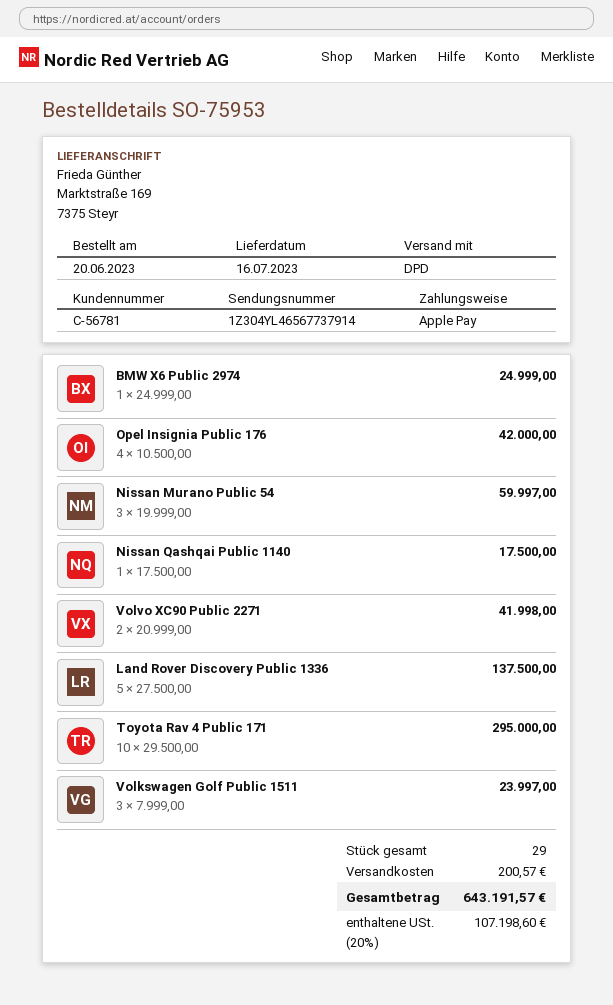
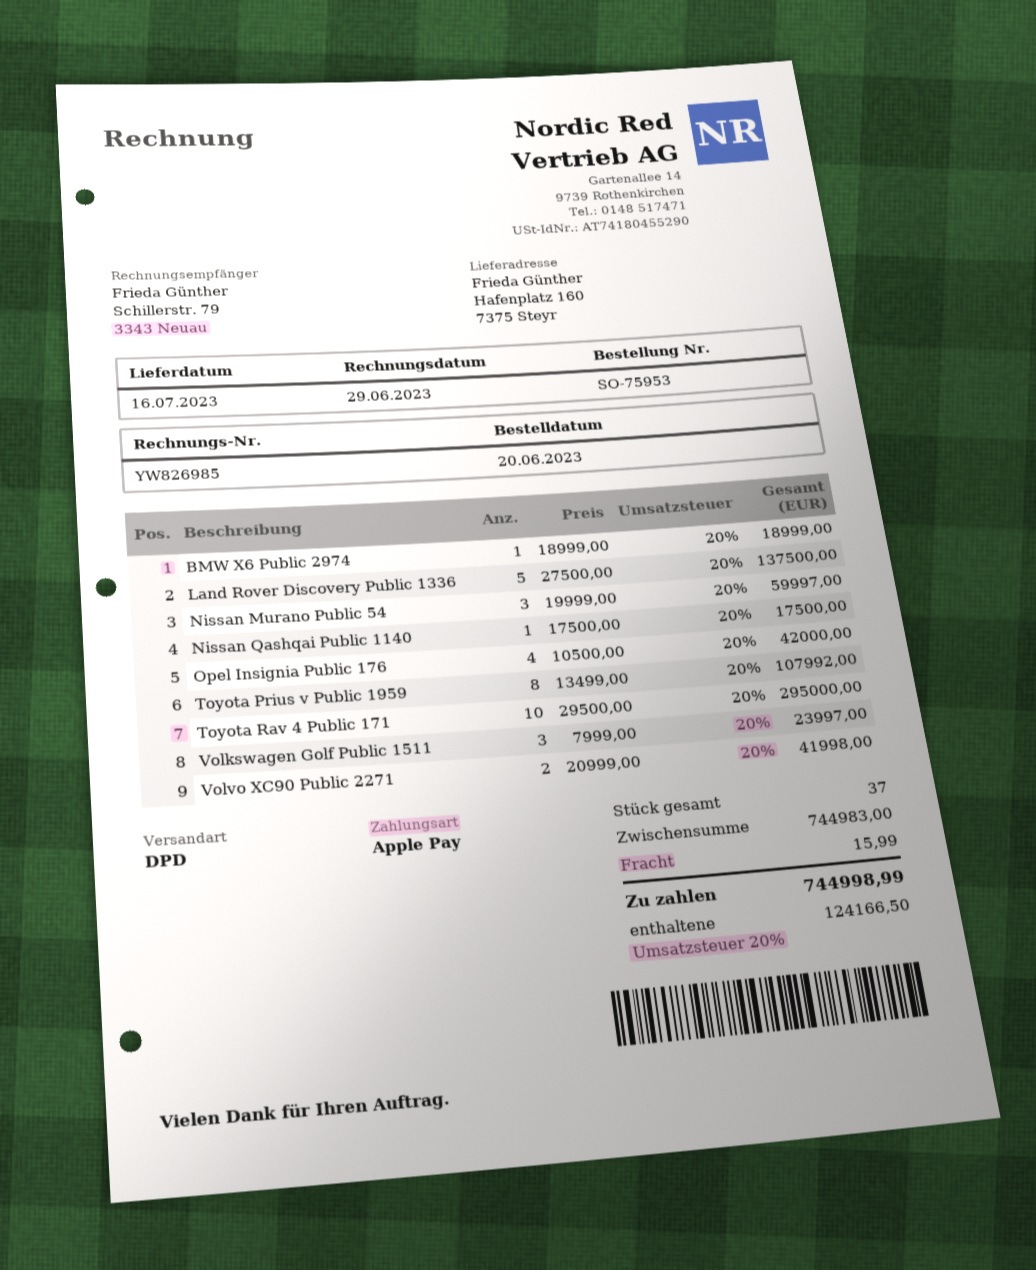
ship to: Marktstraße 169, 7375 Steyr -> Hafenplatz 160, 7375 Steyr
BMW X6 Public 2974: 1 x 24999.00 = 24999.00 -> 1 x 18999.00 = 18999.00
Toyota Prius v Public 1959: none -> 8 x 13499.00 = 107992.00
total quantity: 29 -> 37
shipping: 200.57 -> 15.99
tax: 20% = 107198.60 -> 20% = 124166.50
total: 643191.57 -> 744998.99

